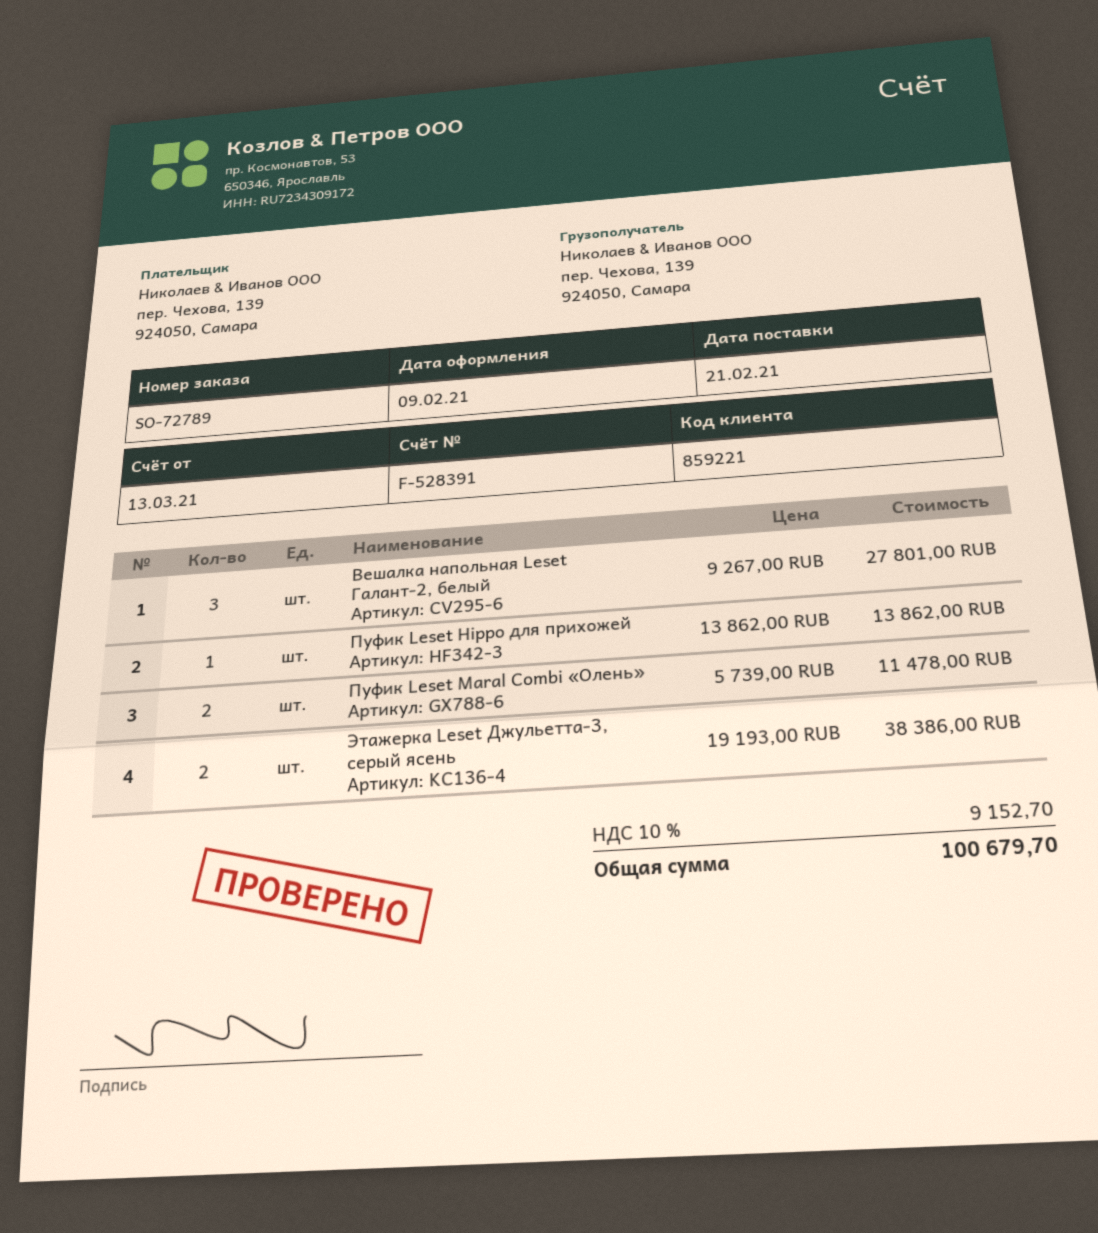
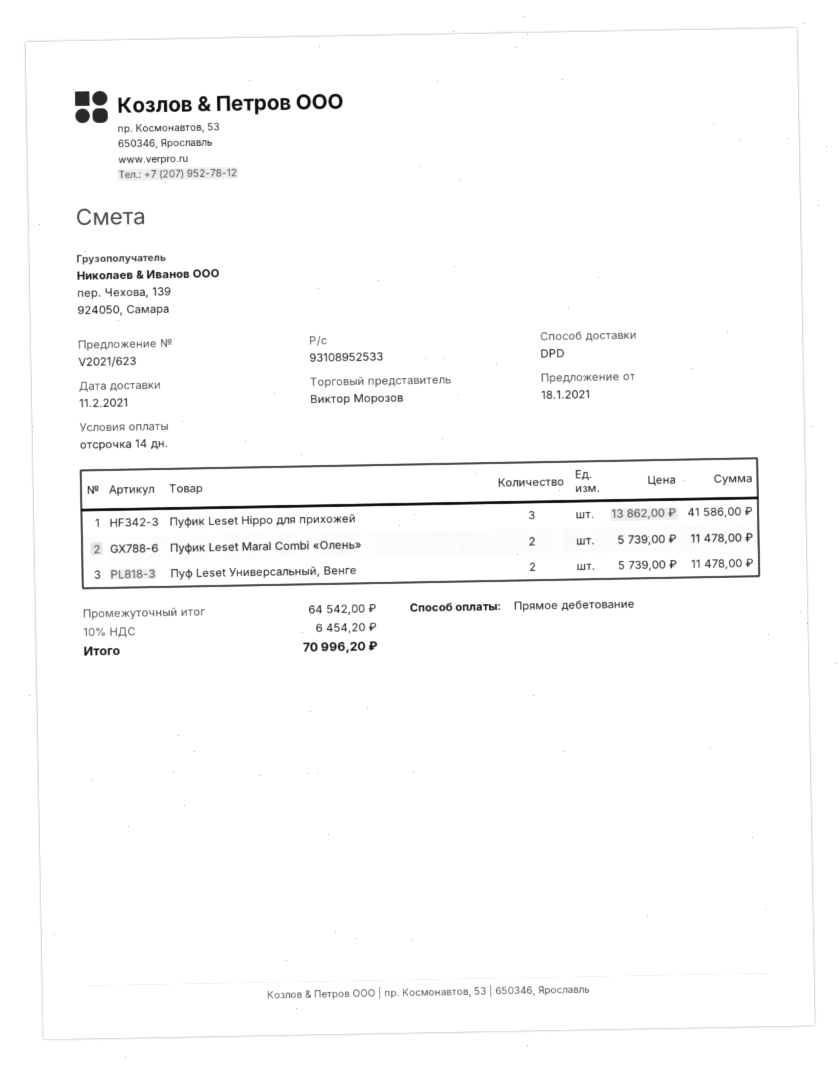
delivery date: 2021-02-21 -> 2021-02-11
Вешалка напольная Leset Галант-2, белый: 3 x 9267.00 = 27801.00 -> none
Пуфик Leset Hippo для прихожей: 1 x 13862.00 = 13862.00 -> 3 x 13862.00 = 41586.00
Этажерка Leset Джульетта-3, серый ясень: 2 x 19193.00 = 38386.00 -> none
Пуф Leset Универсальный, Венге: none -> 2 x 5739.00 = 11478.00
tax: 10% = 9152.70 -> 10% = 6454.20
total: 100679.70 -> 70996.20

